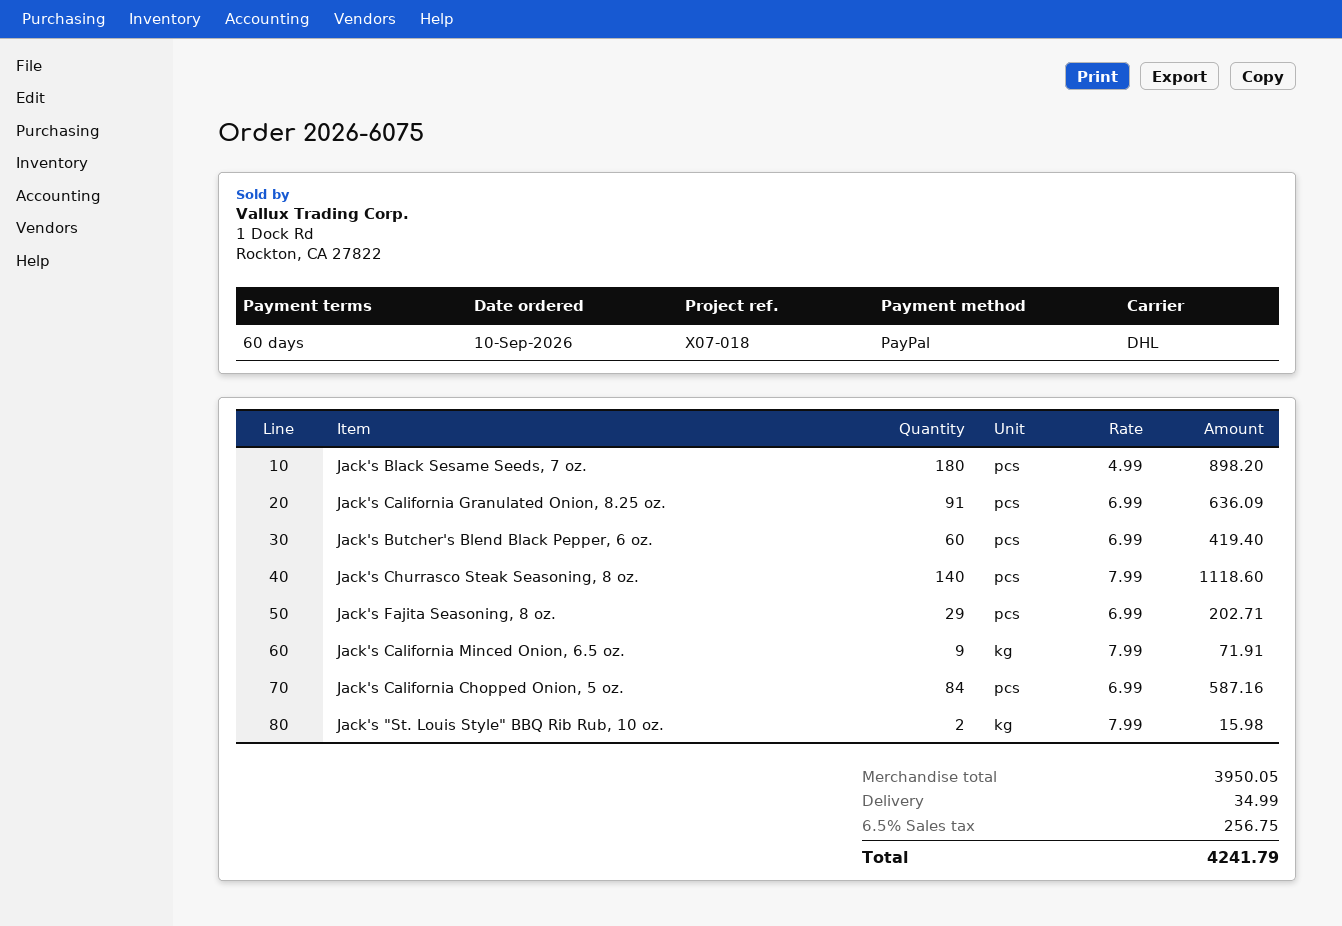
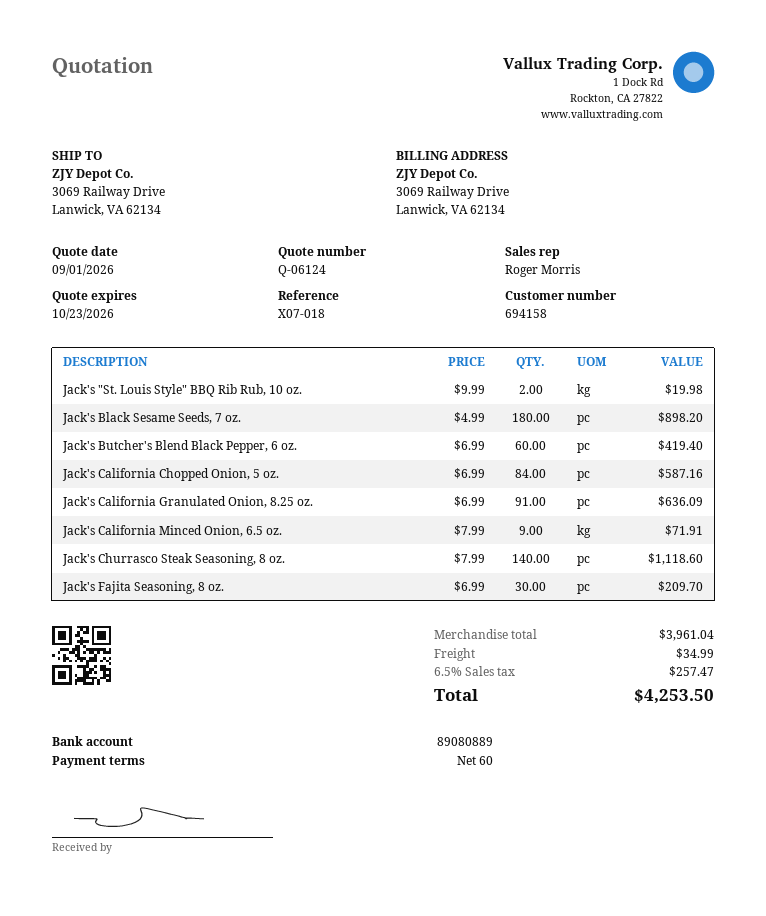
Jack's Fajita Seasoning, 8 oz.: 29 x 6.99 = 202.71 -> 30 x 6.99 = 209.70
Jack's "St. Louis Style" BBQ Rib Rub, 10 oz.: 2 x 7.99 = 15.98 -> 2 x 9.99 = 19.98
subtotal: 3950.05 -> 3961.04
tax: 6.5% = 256.75 -> 6.5% = 257.47
total: 4241.79 -> 4253.50

